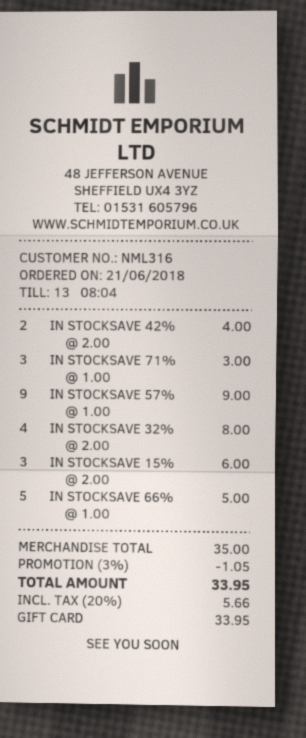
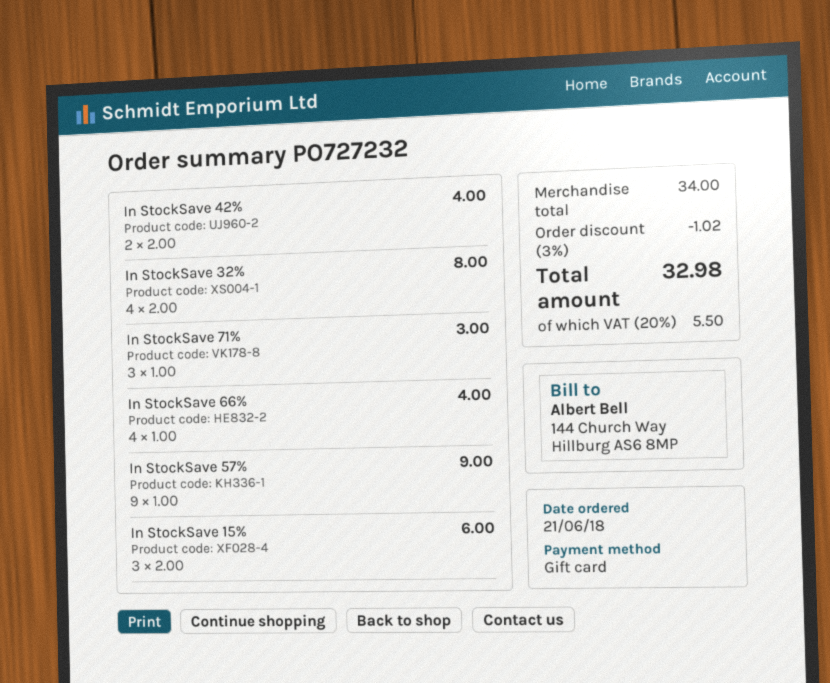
IN STOCKSAVE 66%: 5 x 1.00 = 5.00 -> 4 x 1.00 = 4.00
subtotal: 35.00 -> 34.00
discount: 3% = 1.05 -> 3% = 1.02
tax: 20% = 5.66 -> 20% = 5.50
total: 33.95 -> 32.98

